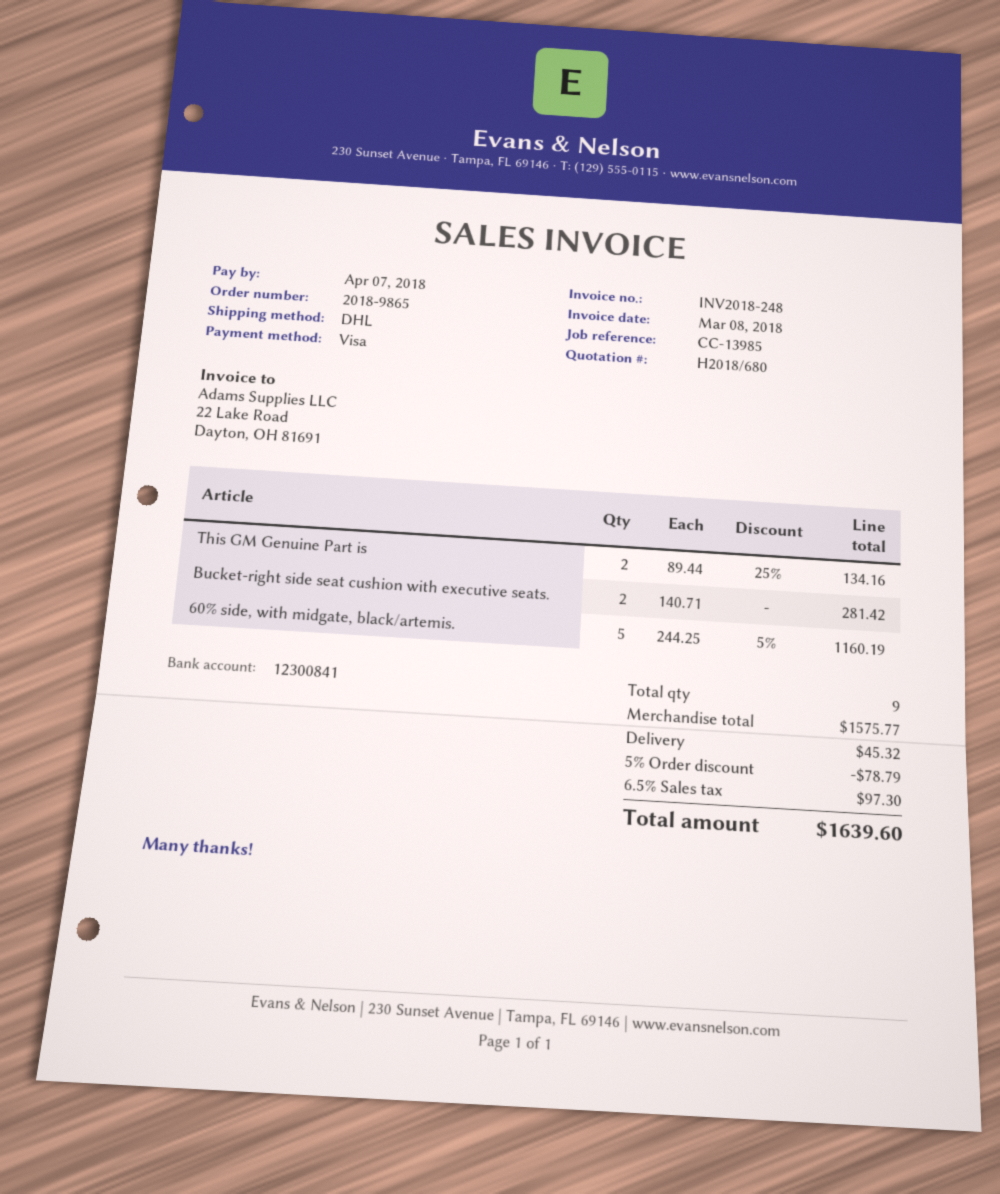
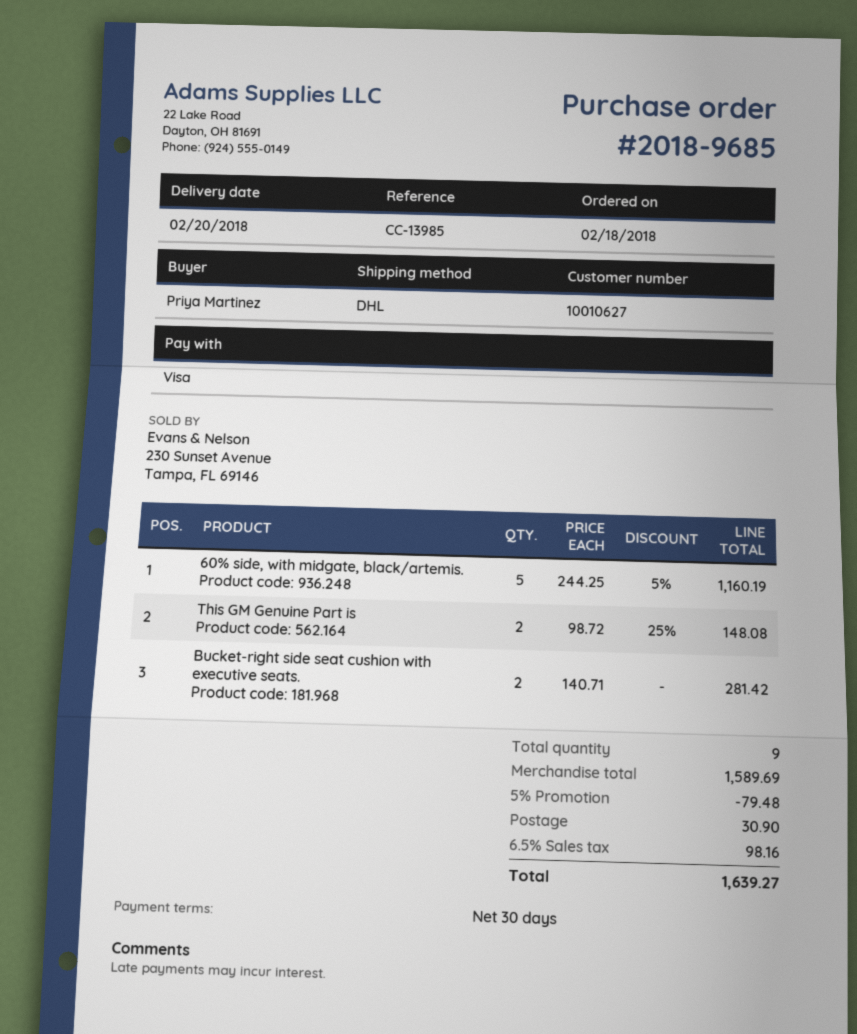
order number: 2018-9865 -> 2018-9685
This GM Genuine Part is: 2 x 89.44 - 25% = 134.16 -> 2 x 98.72 - 25% = 148.08
subtotal: 1575.77 -> 1589.69
discount: 5% = 78.79 -> 5% = 79.48
shipping: 45.32 -> 30.90
tax: 6.5% = 97.30 -> 6.5% = 98.16
total: 1639.60 -> 1639.27

